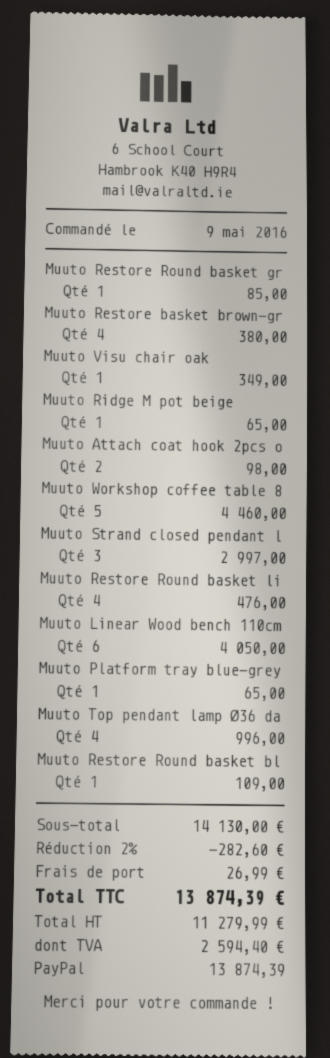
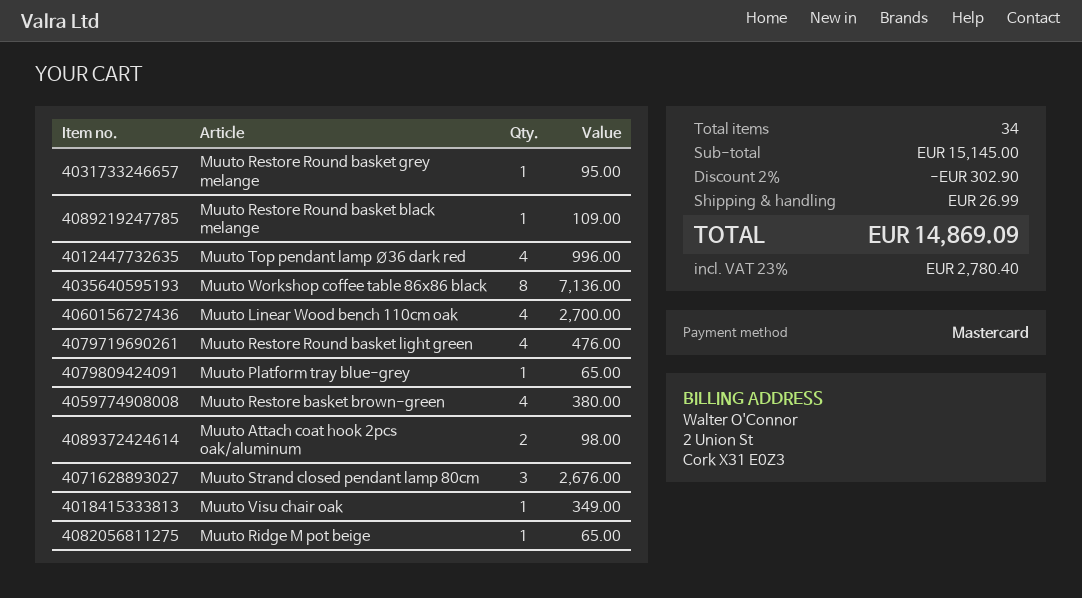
payment method: PayPal -> Mastercard
Muuto Restore Round basket gr: 1 for 85.00 -> 1 for 95.00
Muuto Workshop coffee table 8: 5 for 4460.00 -> 8 for 7136.00
Muuto Strand closed pendant l: 3 for 2997.00 -> 3 for 2676.00
Muuto Linear Wood bench 110cm: 6 for 4050.00 -> 4 for 2700.00
subtotal: 14130.00 -> 15145.00
discount: 2% = 282.60 -> 2% = 302.90
tax: 2594.40 -> 2780.40
total: 13874.39 -> 14869.09

